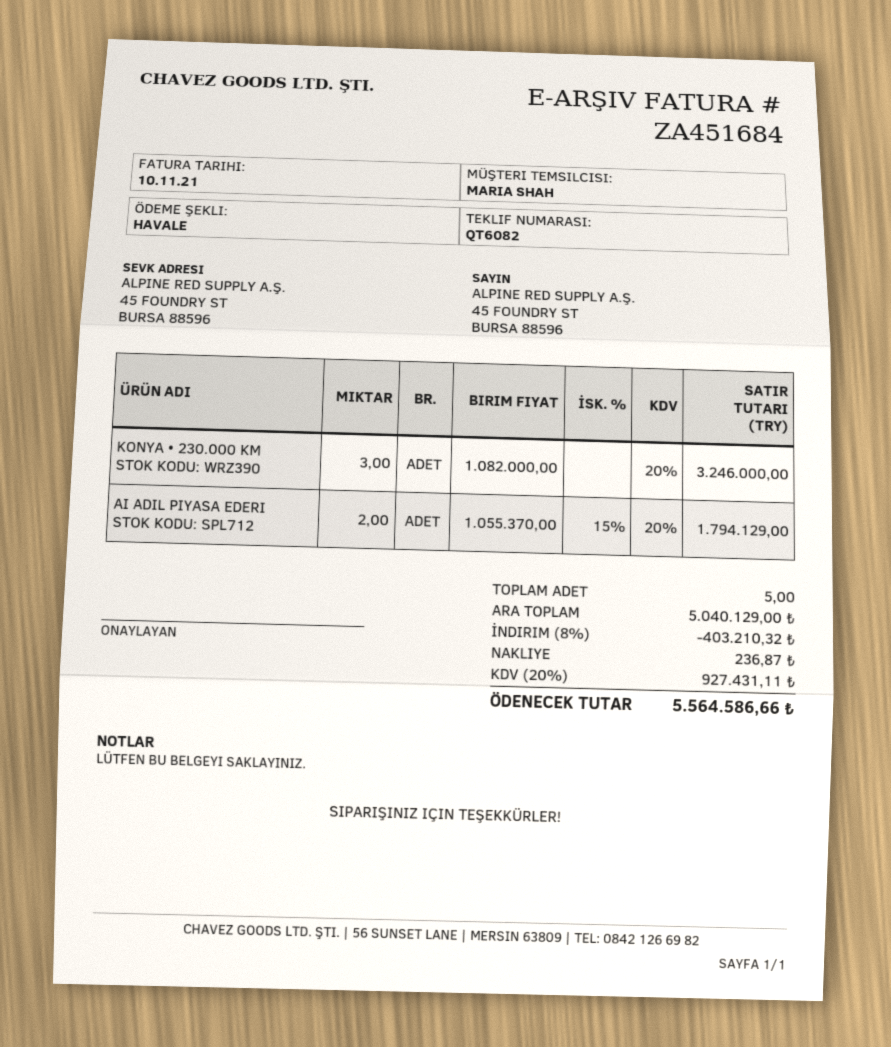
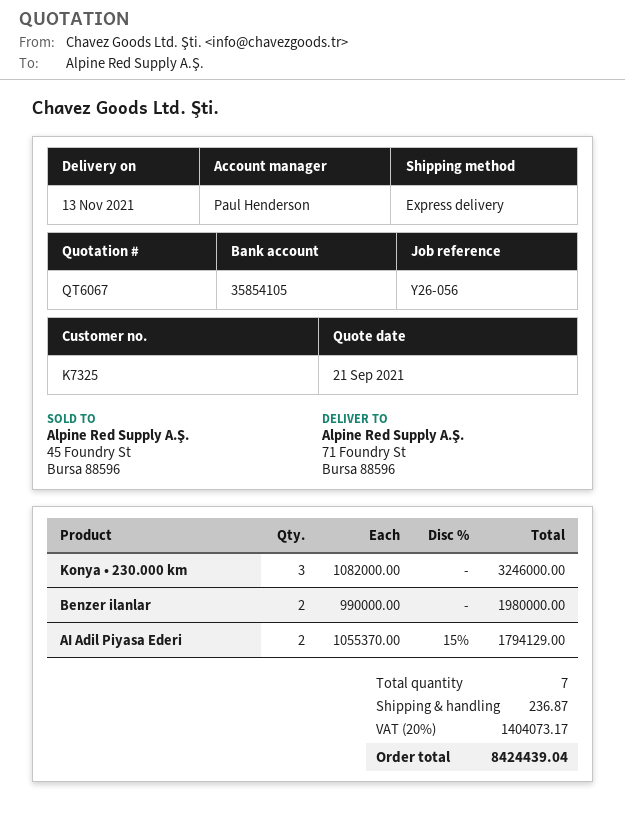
quote number: QT6082 -> QT6067
sales rep: MARIA SHAH -> Paul Henderson
ship to: 45 FOUNDRY ST, BURSA 88596 -> 71 Foundry St, Bursa 88596
Benzer ilanlar: none -> 2 x 990000.00 = 1980000.00
total quantity: 5 -> 7
discount: 8% = 403210.32 -> none
tax: 20% = 927431.11 -> 20% = 1404073.17
total: 5564586.66 -> 8424439.04

